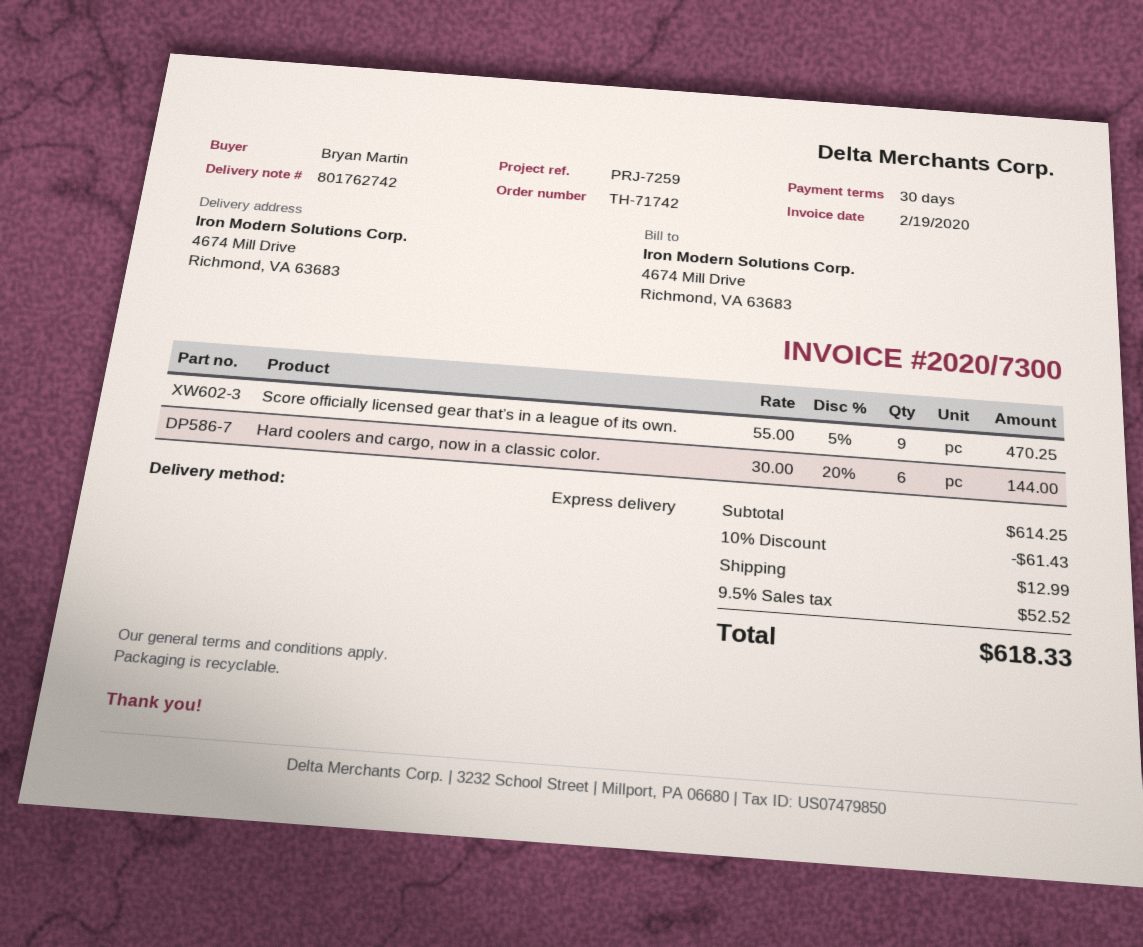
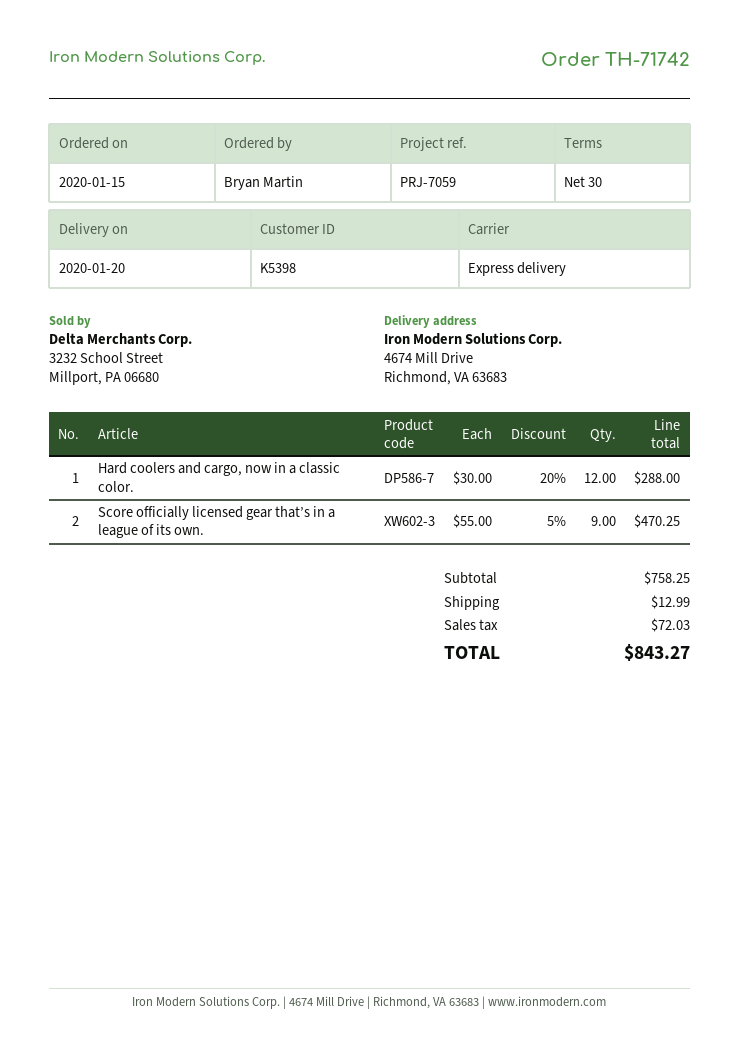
reference: PRJ-7259 -> PRJ-7059
Hard coolers and cargo, now in a classic color.: 6 x 30.00 - 20% = 144.00 -> 12 x 30.00 - 20% = 288.00
subtotal: 614.25 -> 758.25
discount: 10% = 61.43 -> none
tax: 52.52 -> 72.03
total: 618.33 -> 843.27

